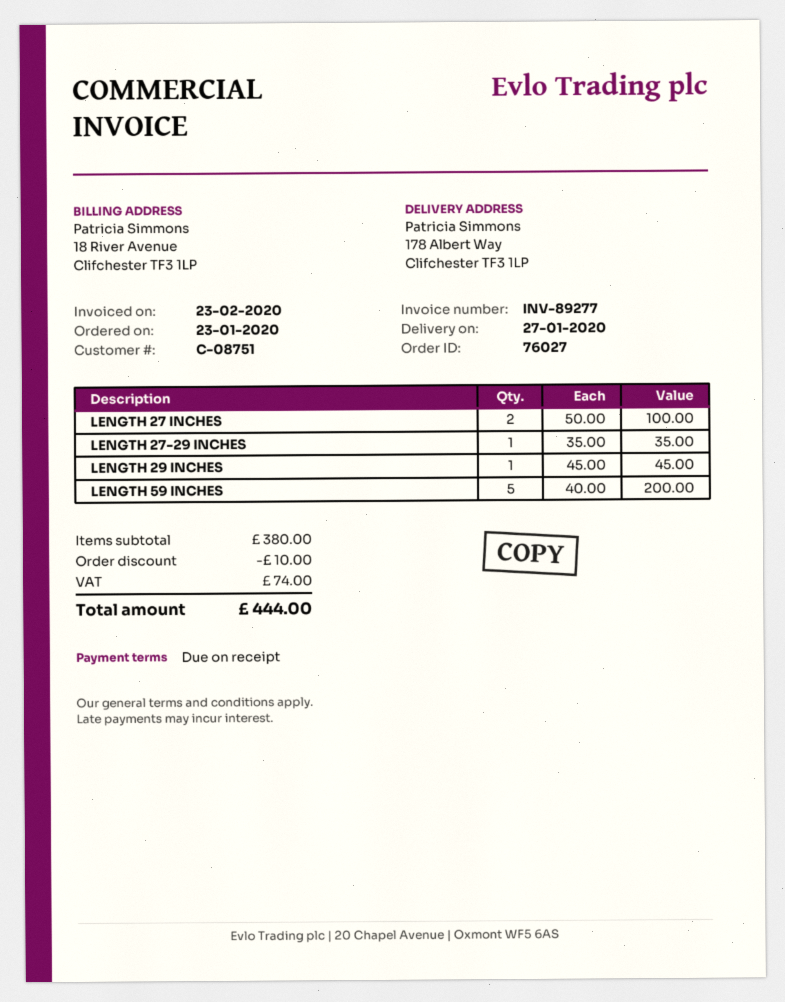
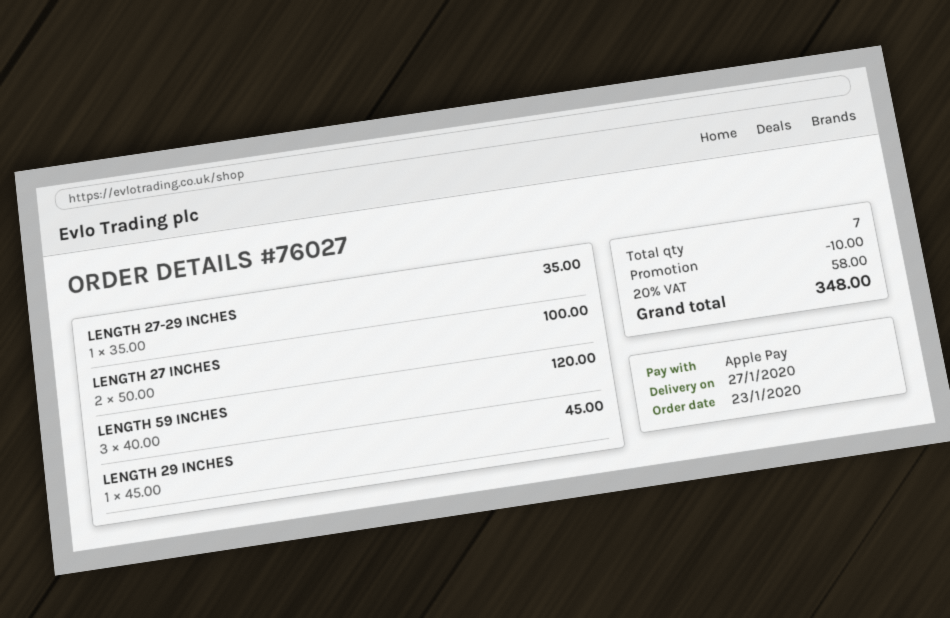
LENGTH 59 INCHES: 5 x 40.00 = 200.00 -> 3 x 40.00 = 120.00
tax: 74.00 -> 58.00
total: 444.00 -> 348.00

